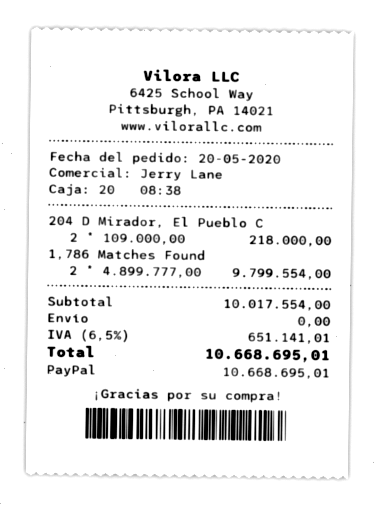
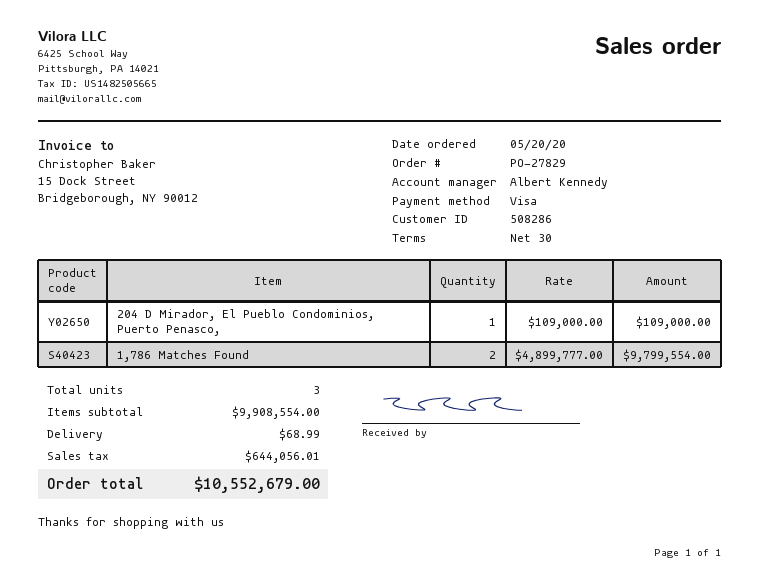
sales rep: Jerry Lane -> Albert Kennedy
payment method: PayPal -> Visa
204 D Mirador, El Pueblo C: 2 x 109000.00 = 218000.00 -> 1 x 109000.00 = 109000.00
subtotal: 10017554.00 -> 9908554.00
shipping: 0.00 -> 68.99
tax: 651141.01 -> 644056.01
total: 10668695.01 -> 10552679.00

